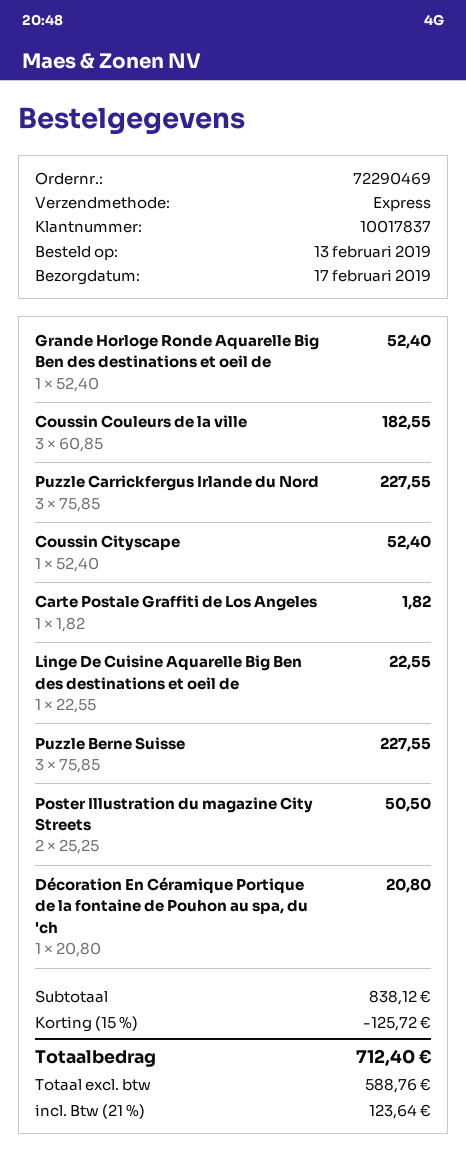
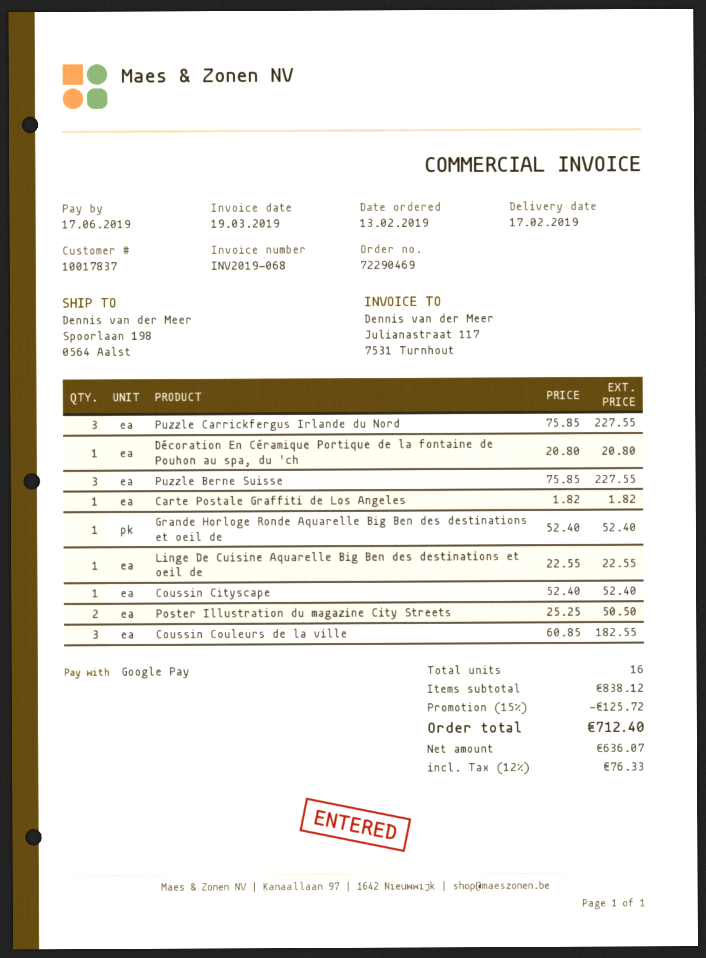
net: 588.76 -> 636.07
tax: 21% = 123.64 -> 12% = 76.33

